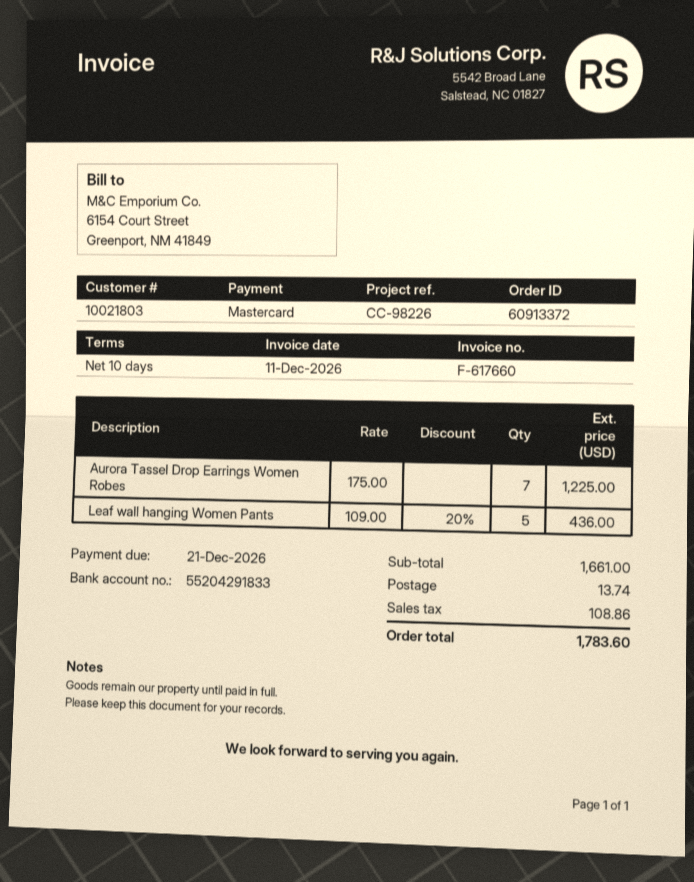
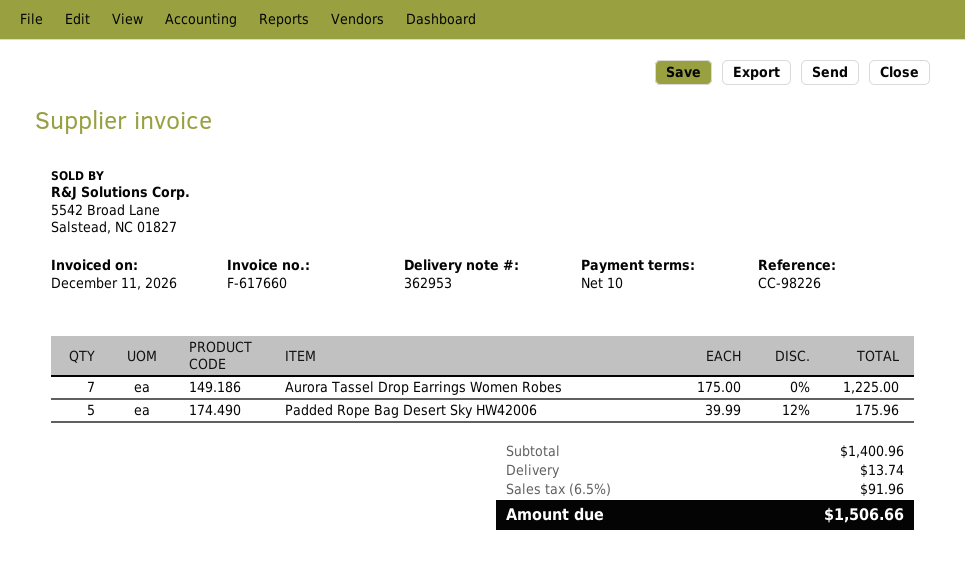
Leaf wall hanging Women Pants: 5 x 109.00 - 20% = 436.00 -> none
Padded Rope Bag Desert Sky HW42006: none -> 5 x 39.99 - 12% = 175.96
subtotal: 1661.00 -> 1400.96
tax: 108.86 -> 91.96
total: 1783.60 -> 1506.66

